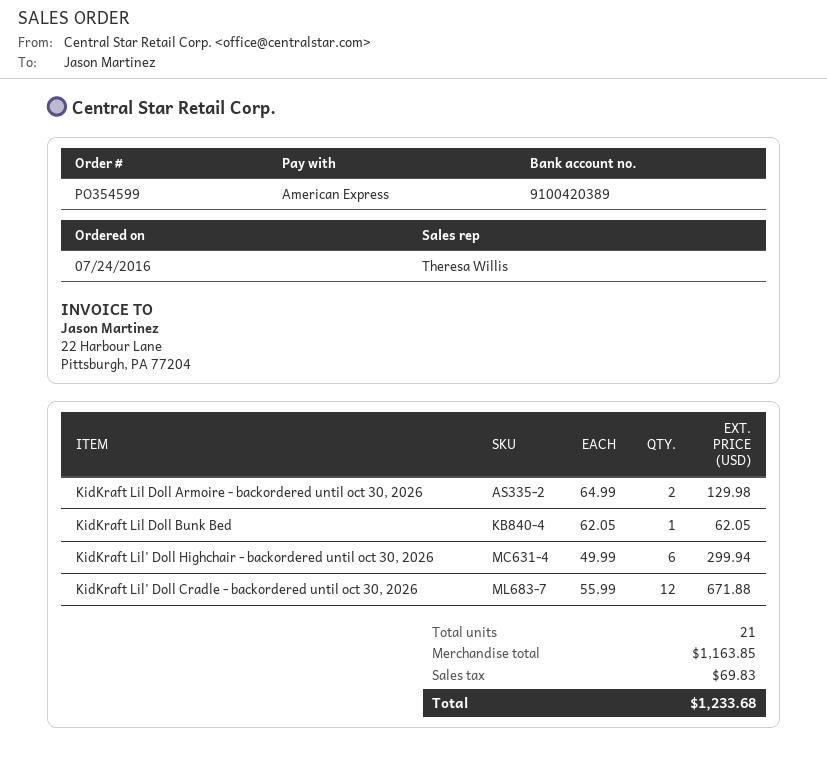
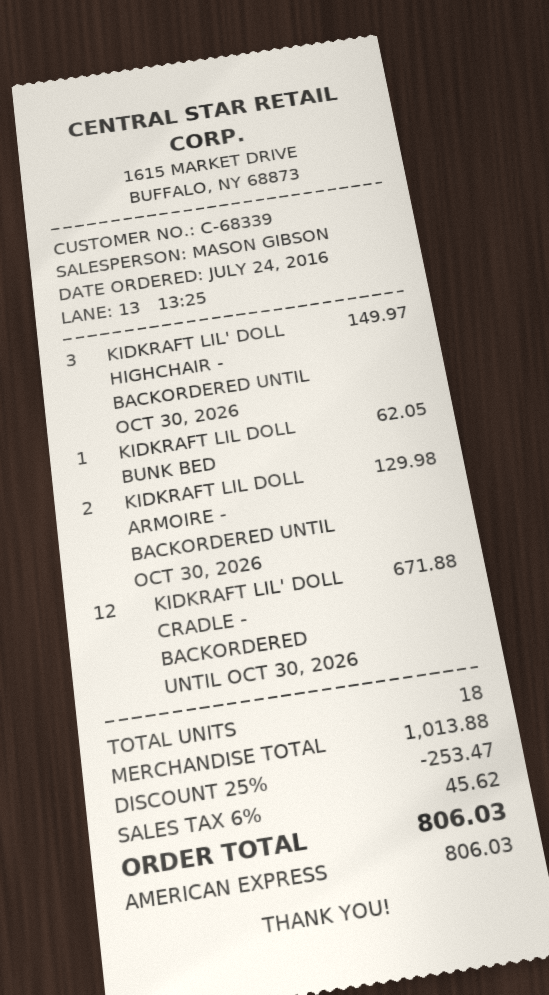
sales rep: Theresa Willis -> MASON GIBSON
KidKraft Lil' Doll Highchair - backordered until oct 30, 2026: 6 for 299.94 -> 3 for 149.97
total quantity: 21 -> 18
subtotal: 1163.85 -> 1013.88
discount: none -> 25% = 253.47
tax: 69.83 -> 45.62
total: 1233.68 -> 806.03

